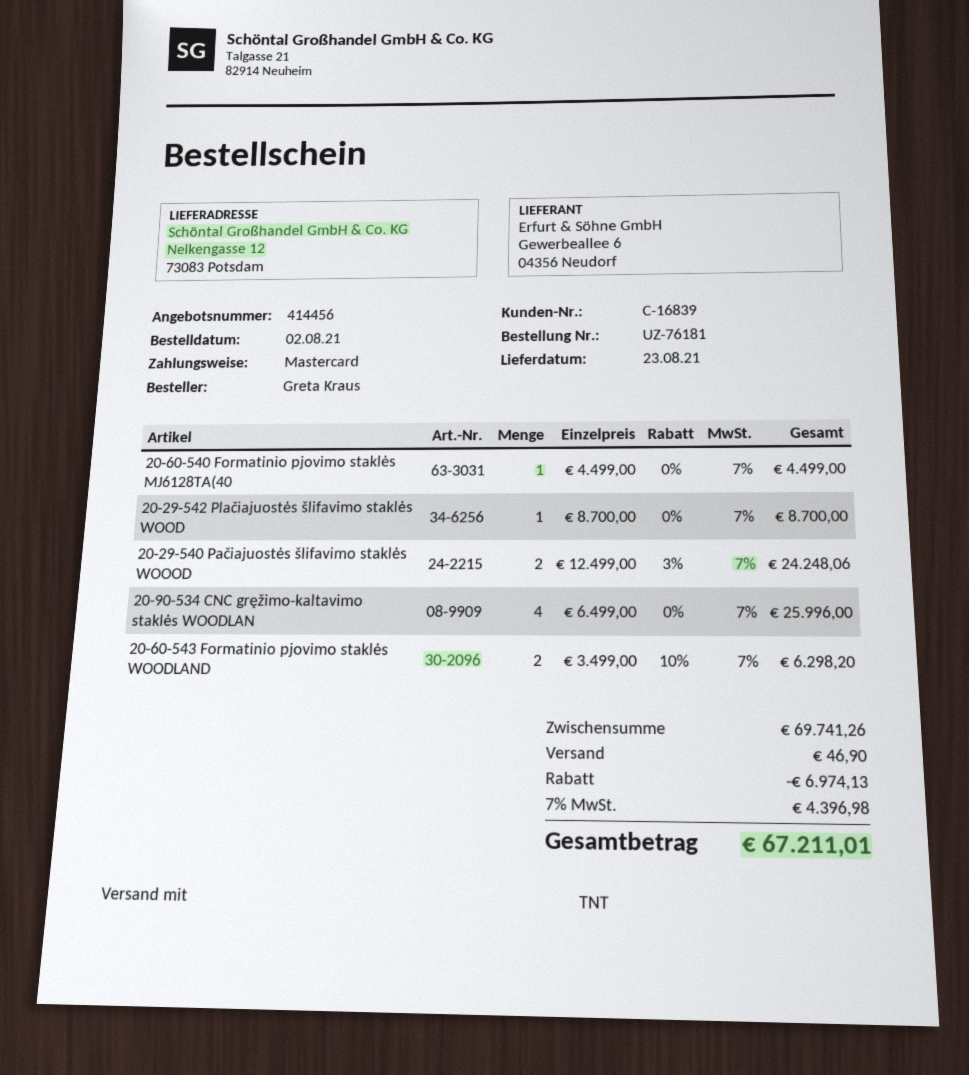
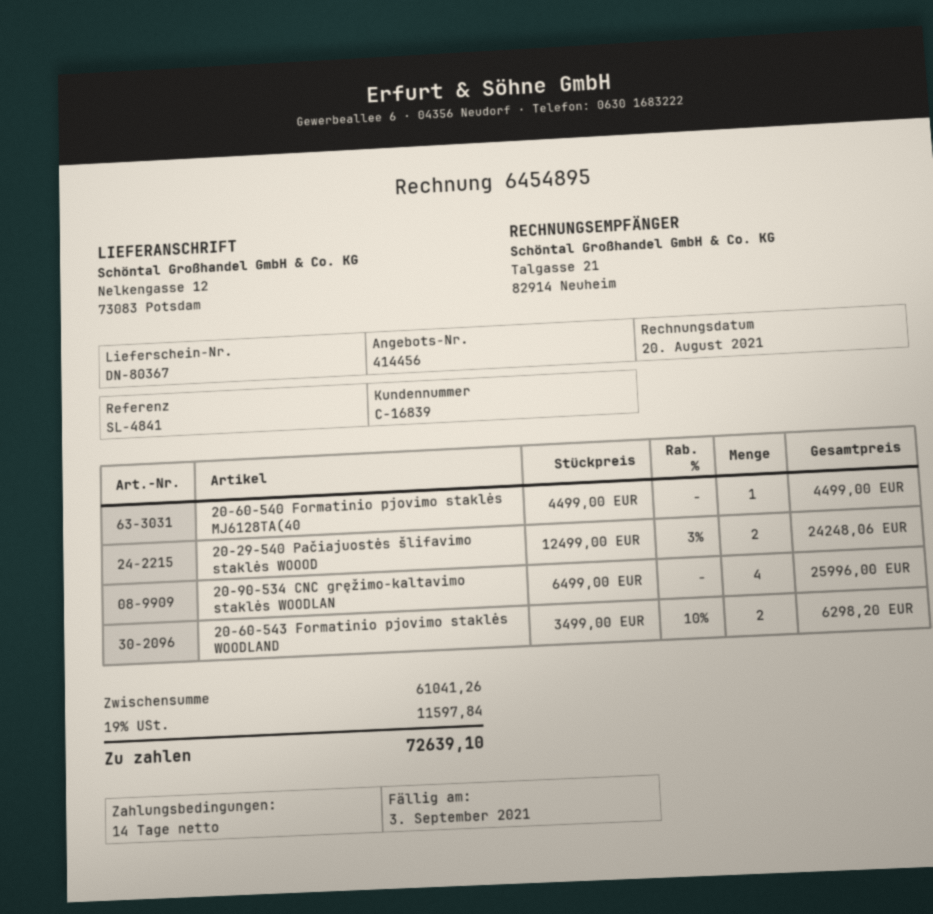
20-29-542 Plačiajuostės šlifavimo staklės WOOD: 1 x 8700.00 = 8700.00 -> none
subtotal: 69741.26 -> 61041.26
discount: 6974.13 -> none
shipping: 46.90 -> none
tax: 7% = 4396.98 -> 19% = 11597.84
total: 67211.01 -> 72639.10

